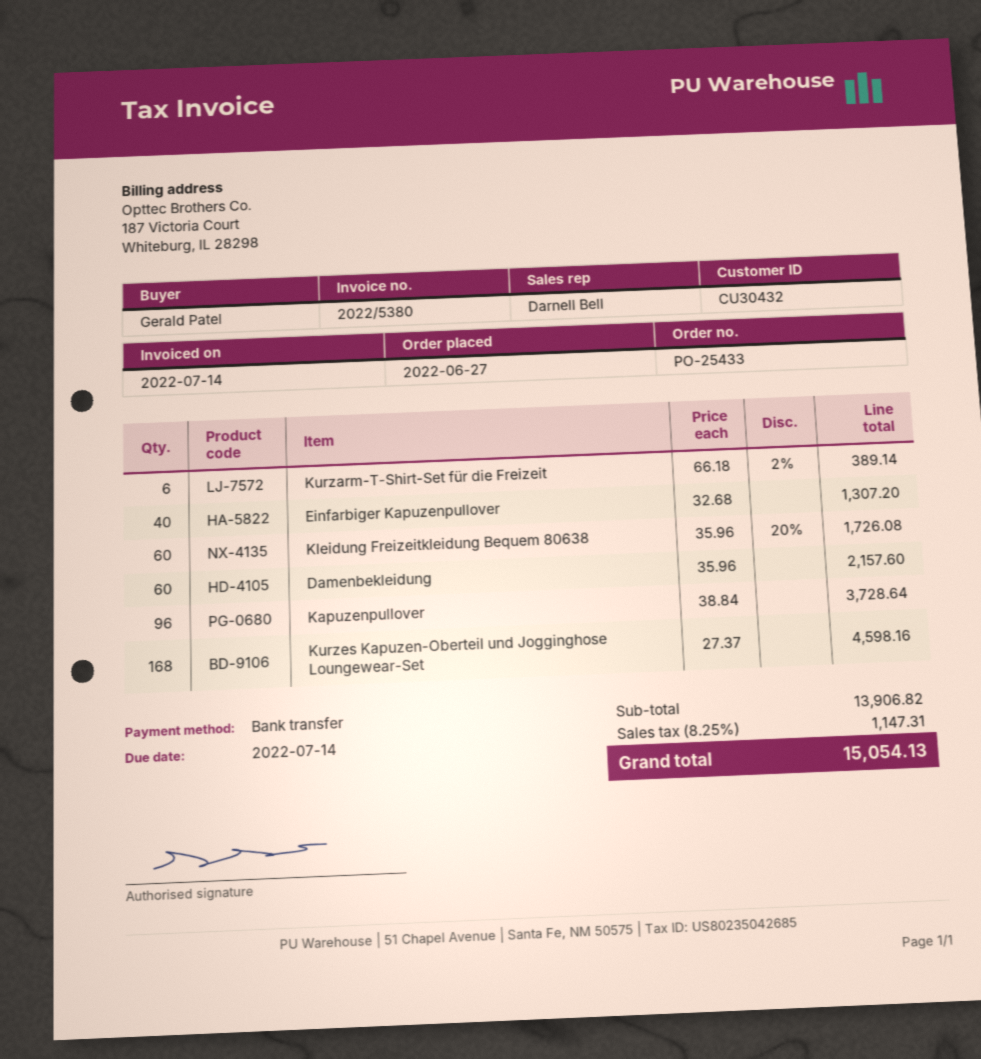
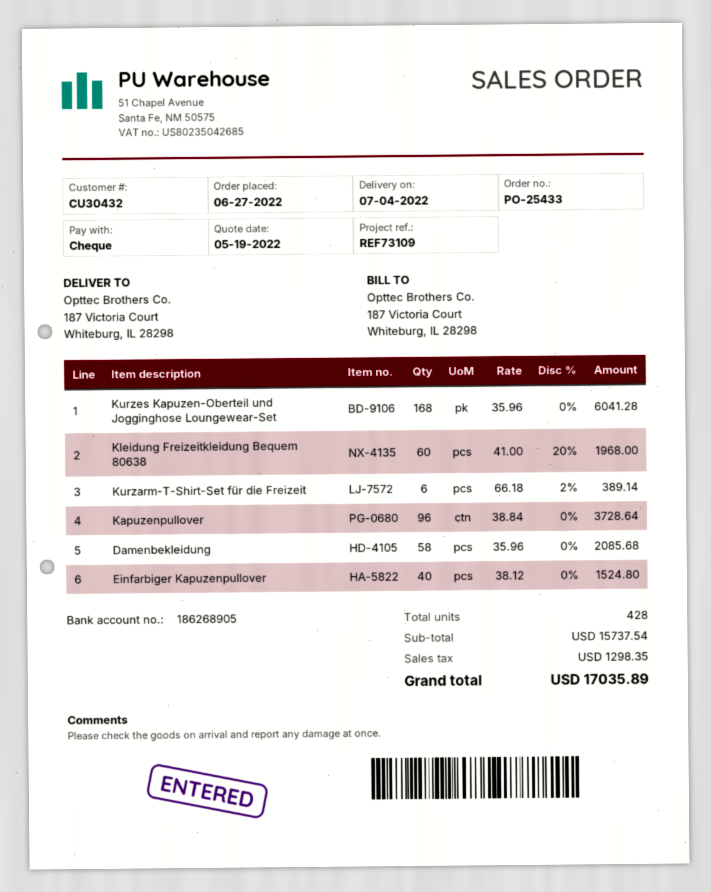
payment method: bank transfer -> cheque
Einfarbiger Kapuzenpullover: 40 x 32.68 = 1307.20 -> 40 x 38.12 = 1524.80
Kleidung Freizeitkleidung Bequem 80638: 60 x 35.96 - 20% = 1726.08 -> 60 x 41.00 - 20% = 1968.00
Damenbekleidung: 60 x 35.96 = 2157.60 -> 58 x 35.96 = 2085.68
Kurzes Kapuzen-Oberteil und Jogginghose Loungewear-Set: 168 x 27.37 = 4598.16 -> 168 x 35.96 = 6041.28
subtotal: 13906.82 -> 15737.54
tax: 1147.31 -> 1298.35
total: 15054.13 -> 17035.89

